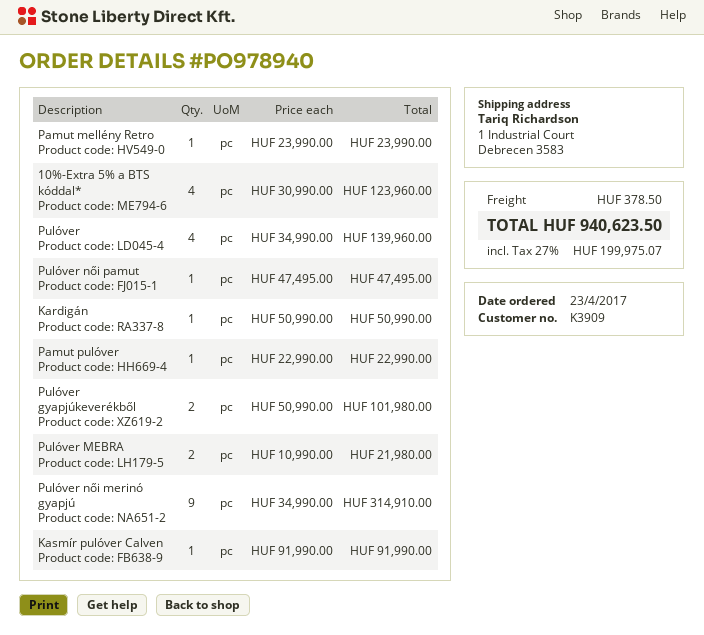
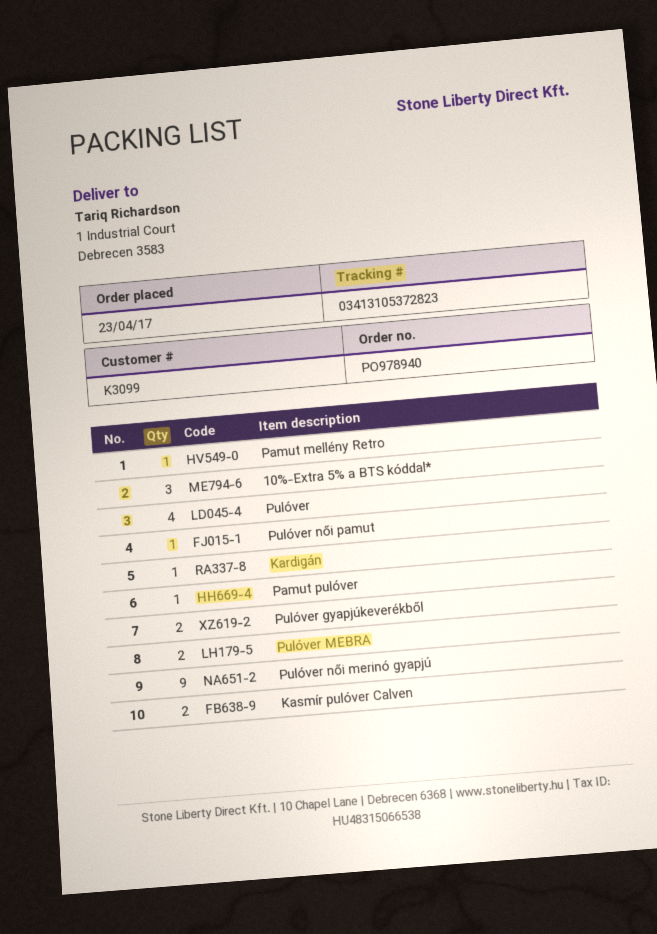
customer number: K3909 -> K3099
10%-Extra 5% a BTS kóddal*: 4 -> 3
Kasmír pulóver Calven: 1 -> 2

